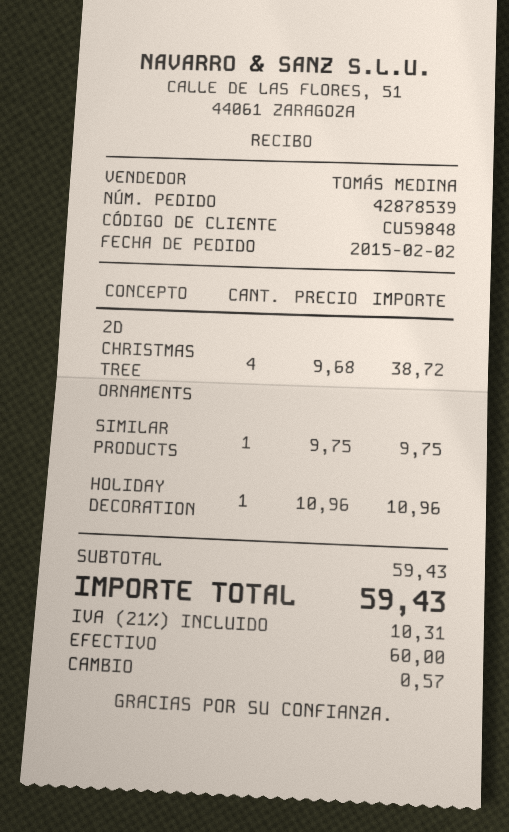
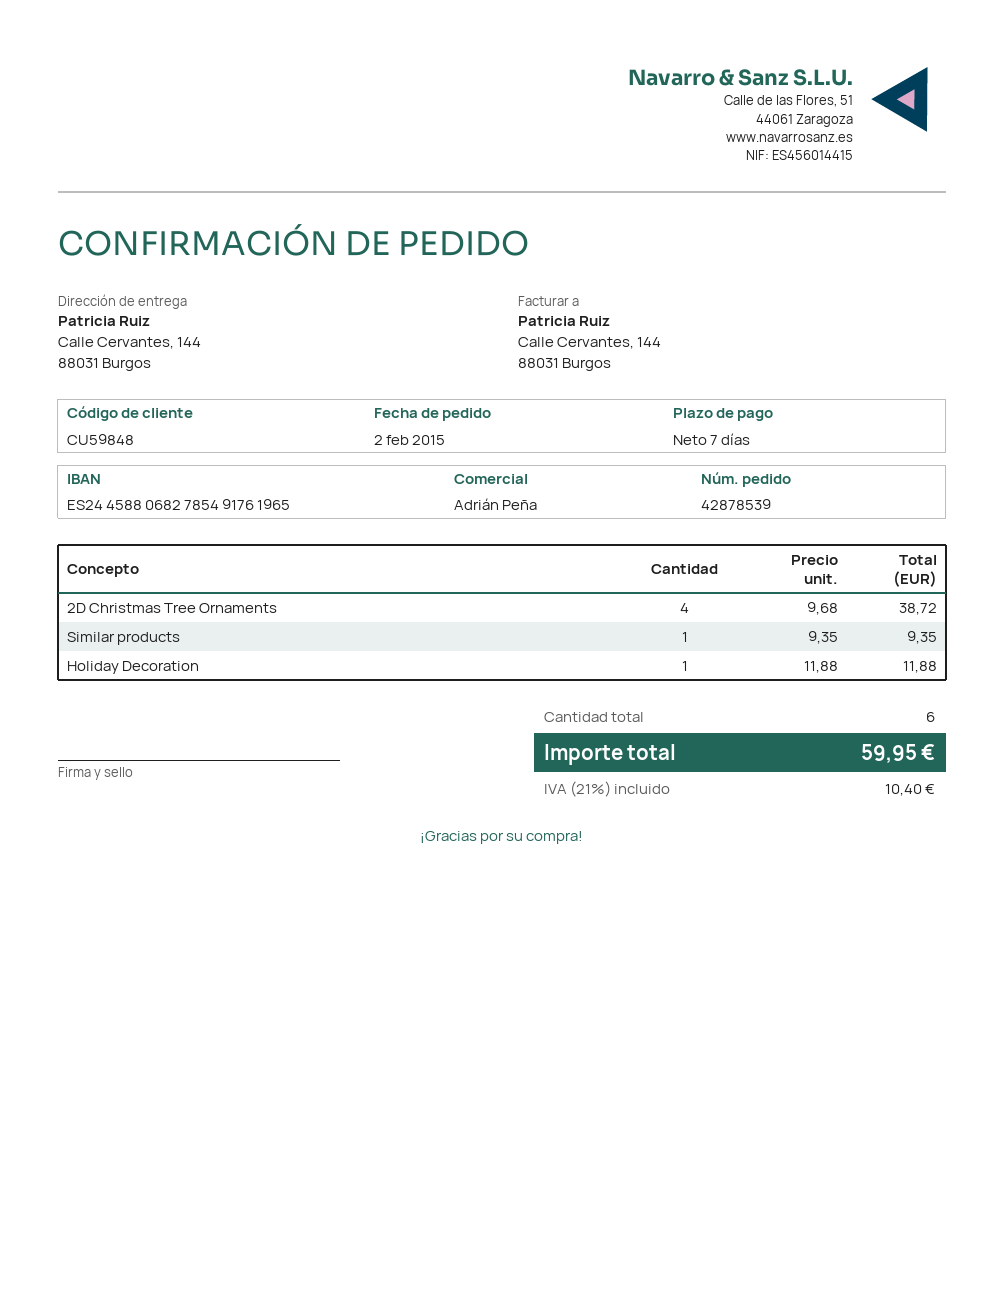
sales rep: TOMÁS MEDINA -> Adrián Peña
SIMILAR PRODUCTS: 1 x 9.75 = 9.75 -> 1 x 9.35 = 9.35
HOLIDAY DECORATION: 1 x 10.96 = 10.96 -> 1 x 11.88 = 11.88
tax: 21% = 10.31 -> 21% = 10.40
total: 59.43 -> 59.95

